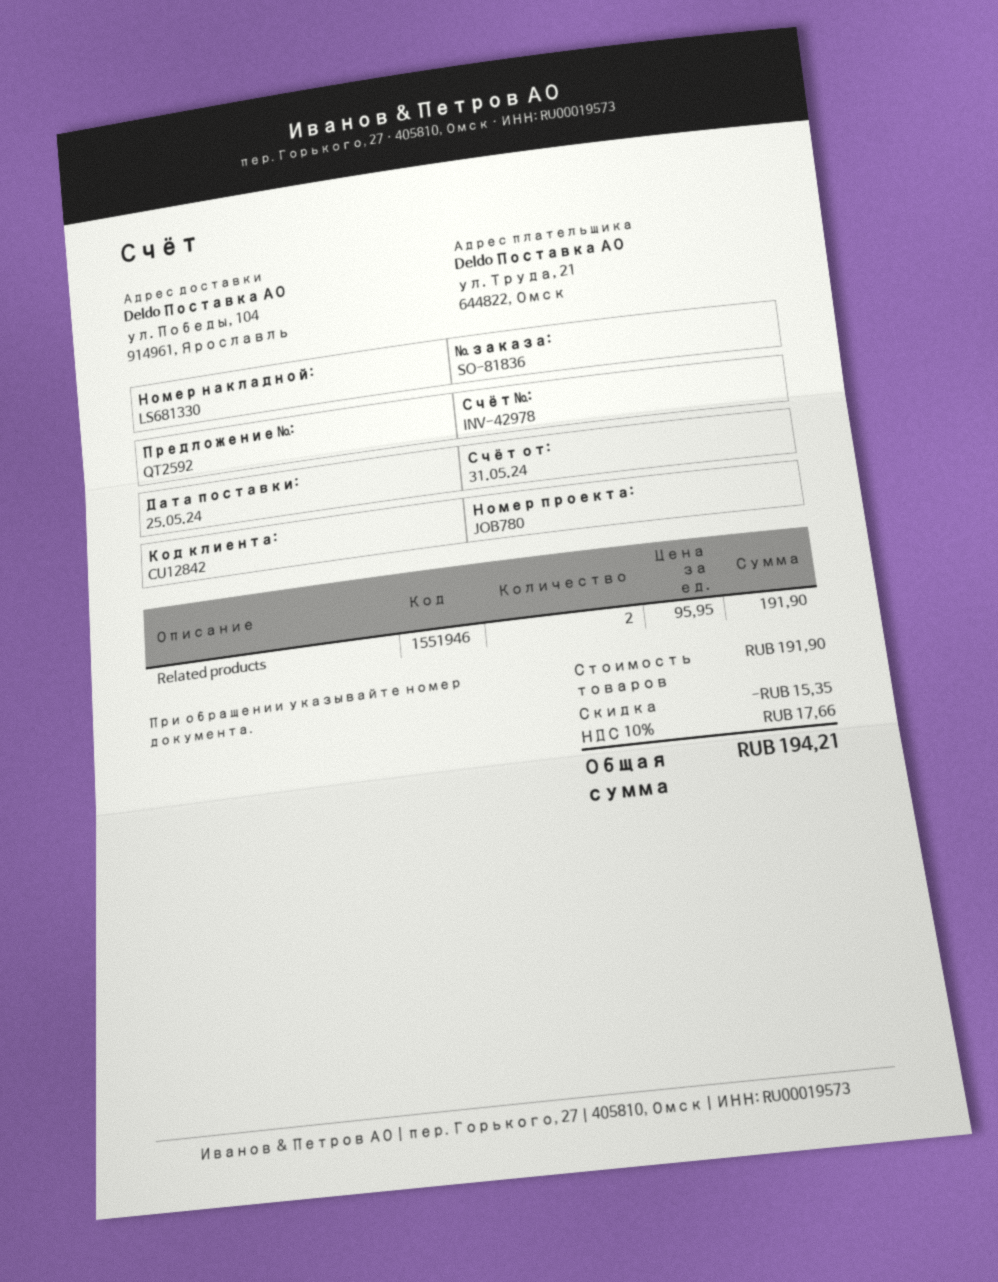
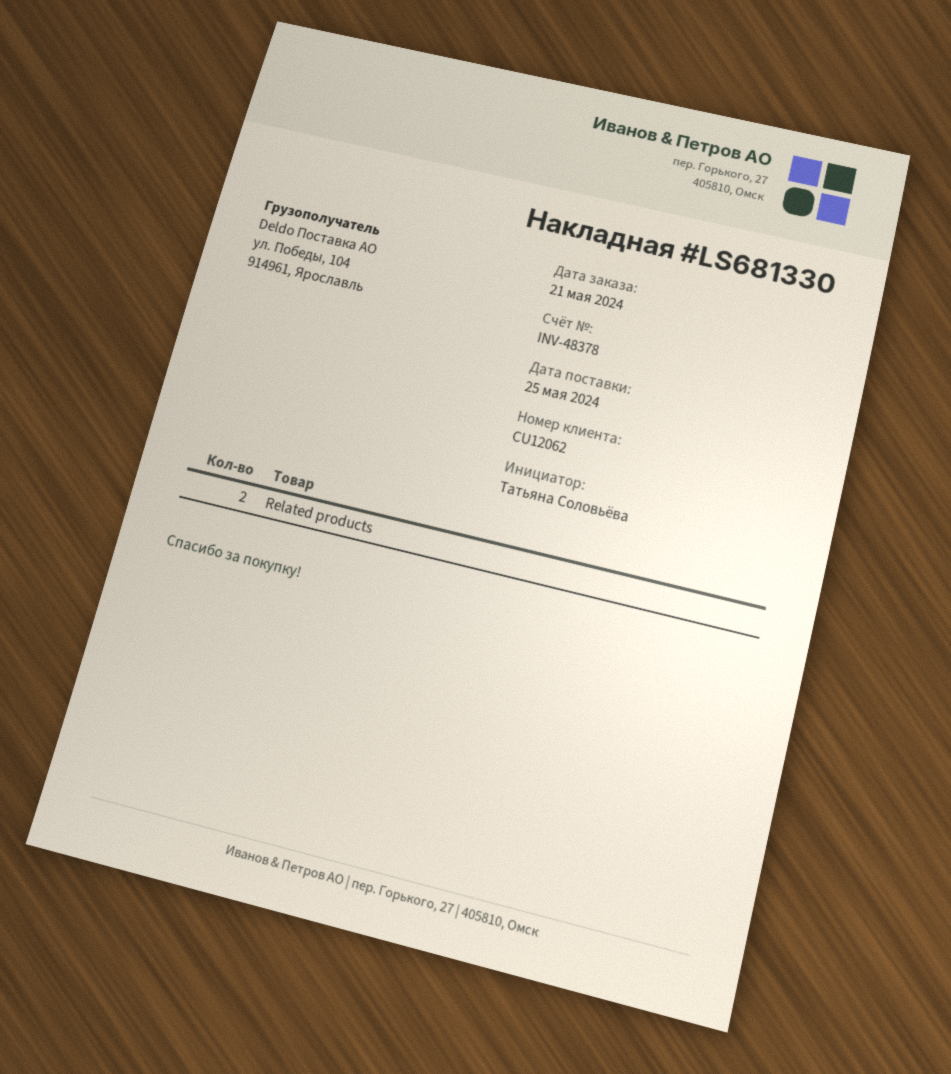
invoice number: INV-42978 -> INV-48378
customer number: CU12842 -> CU12062

